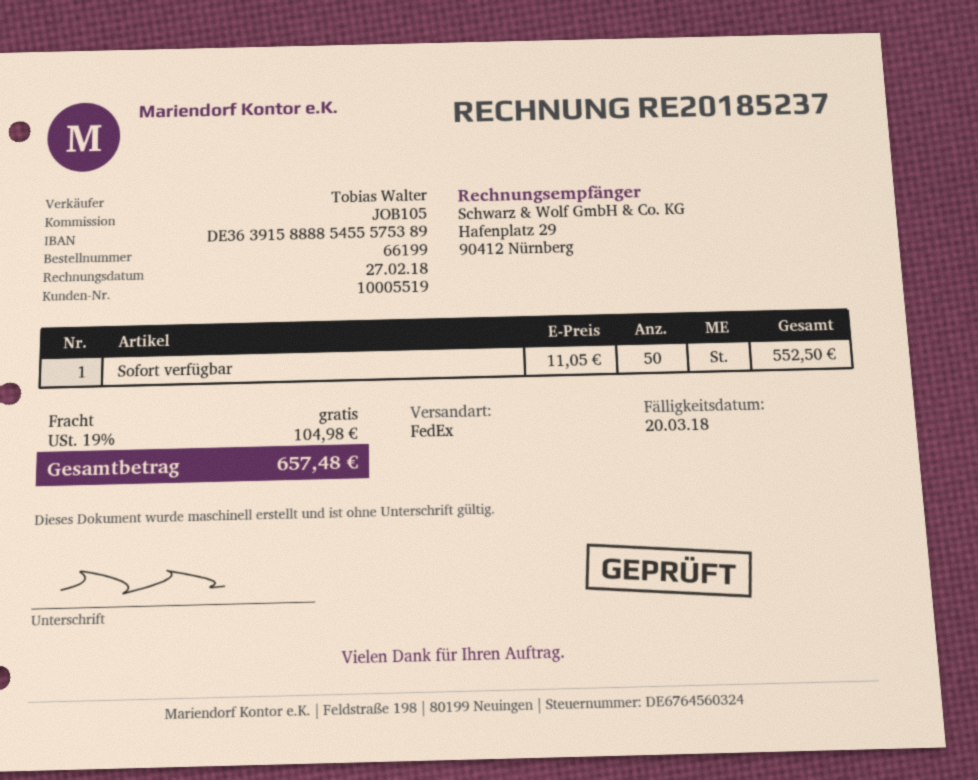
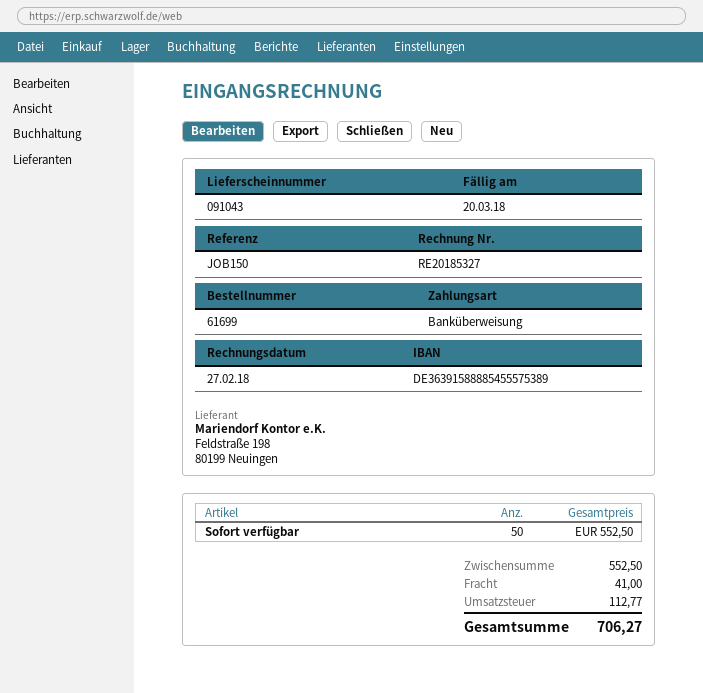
order number: 66199 -> 61699
invoice number: RE20185237 -> RE20185327
reference: JOB105 -> JOB150
shipping: 0.00 -> 41.00
tax: 104.98 -> 112.77
total: 657.48 -> 706.27

